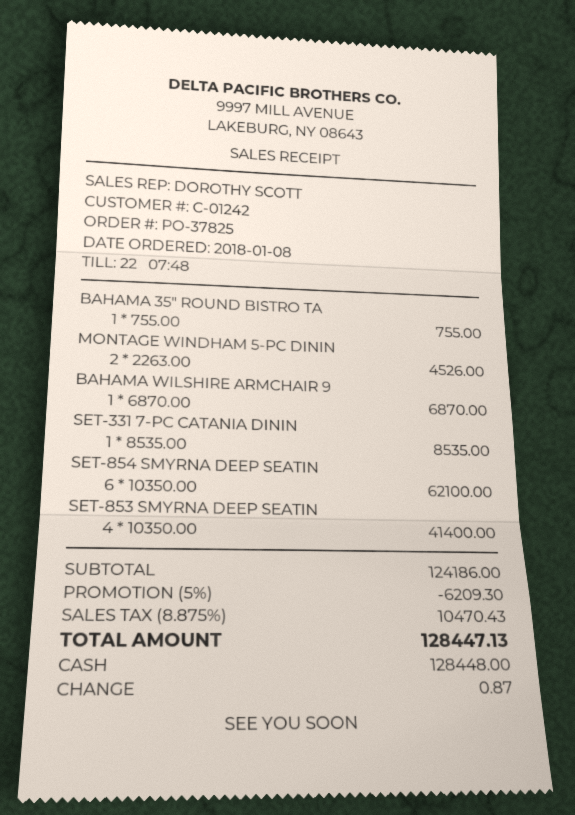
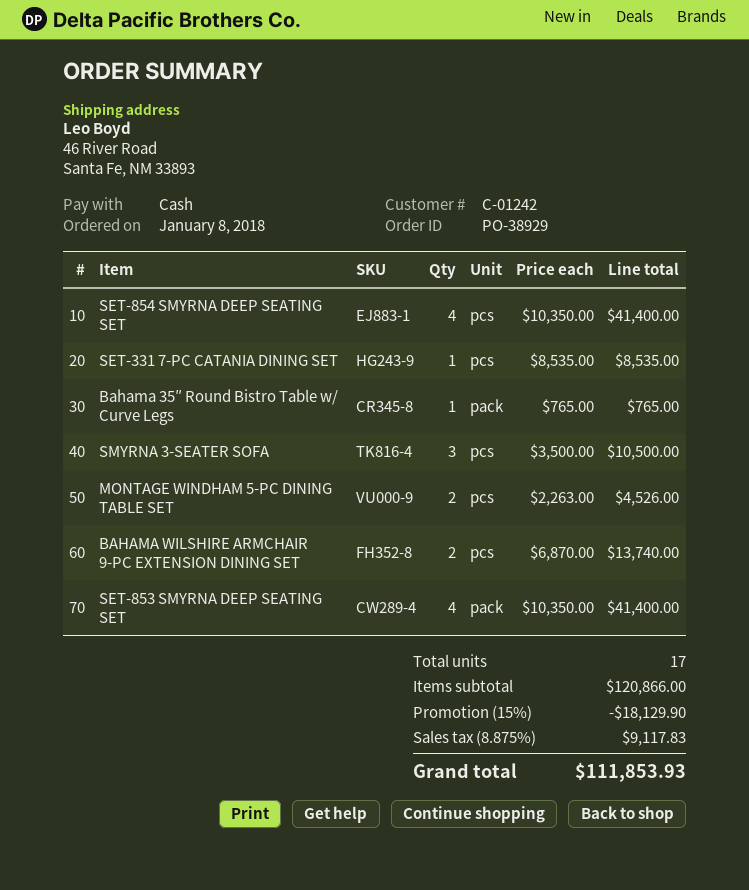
order number: PO-37825 -> PO-38929
BAHAMA 35″ ROUND BISTRO TA: 1 x 755.00 = 755.00 -> 1 x 765.00 = 765.00
BAHAMA WILSHIRE ARMCHAIR 9: 1 x 6870.00 = 6870.00 -> 2 x 6870.00 = 13740.00
SET-854 SMYRNA DEEP SEATIN: 6 x 10350.00 = 62100.00 -> 4 x 10350.00 = 41400.00
SMYRNA 3-SEATER SOFA: none -> 3 x 3500.00 = 10500.00
subtotal: 124186.00 -> 120866.00
discount: 5% = 6209.30 -> 15% = 18129.90
tax: 8.875% = 10470.43 -> 8.875% = 9117.83
total: 128447.13 -> 111853.93

